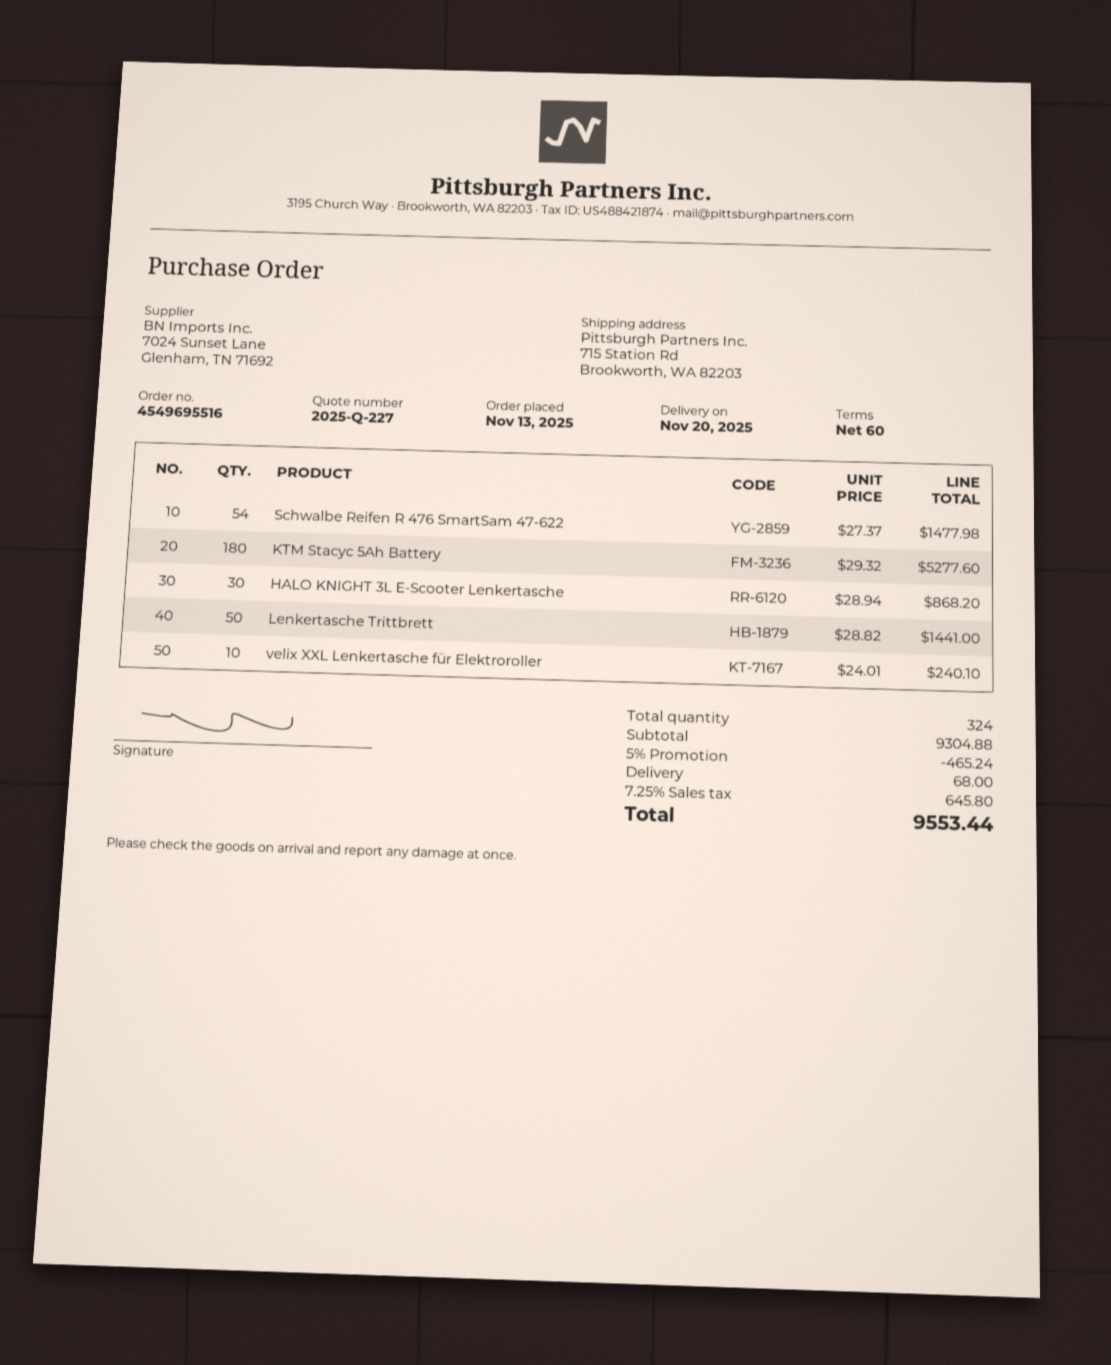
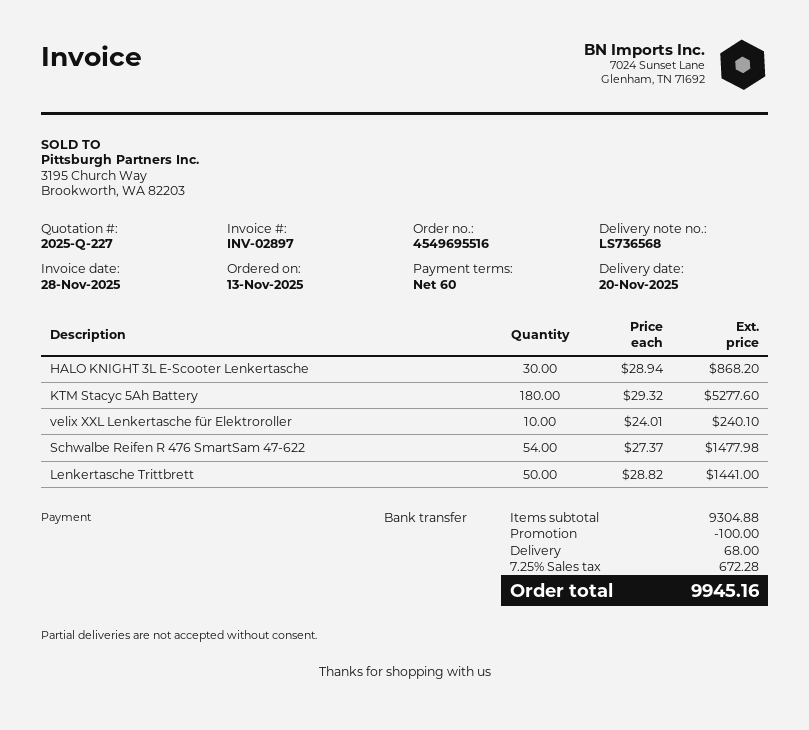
discount: 465.24 -> 100.00
tax: 7.25% = 645.80 -> 7.25% = 672.28
total: 9553.44 -> 9945.16

